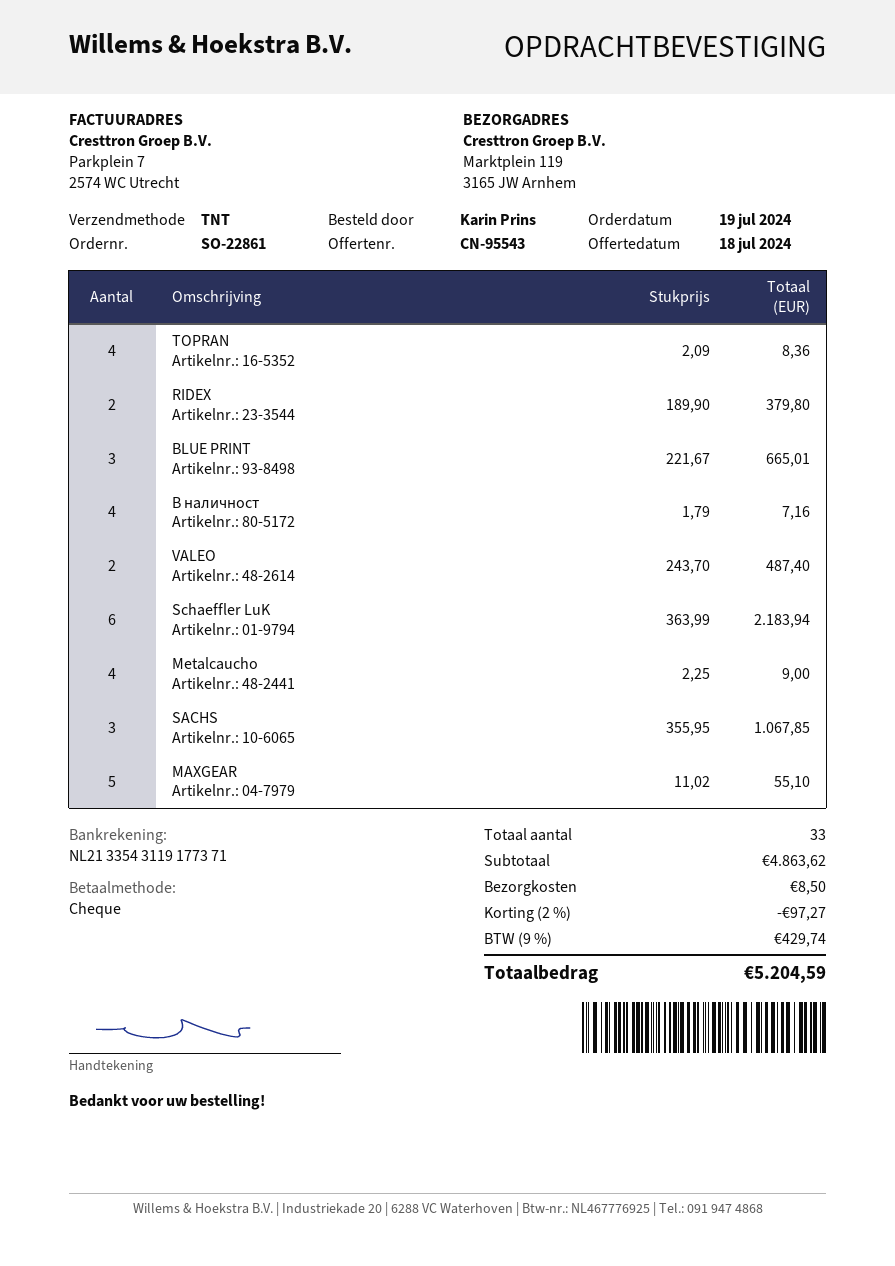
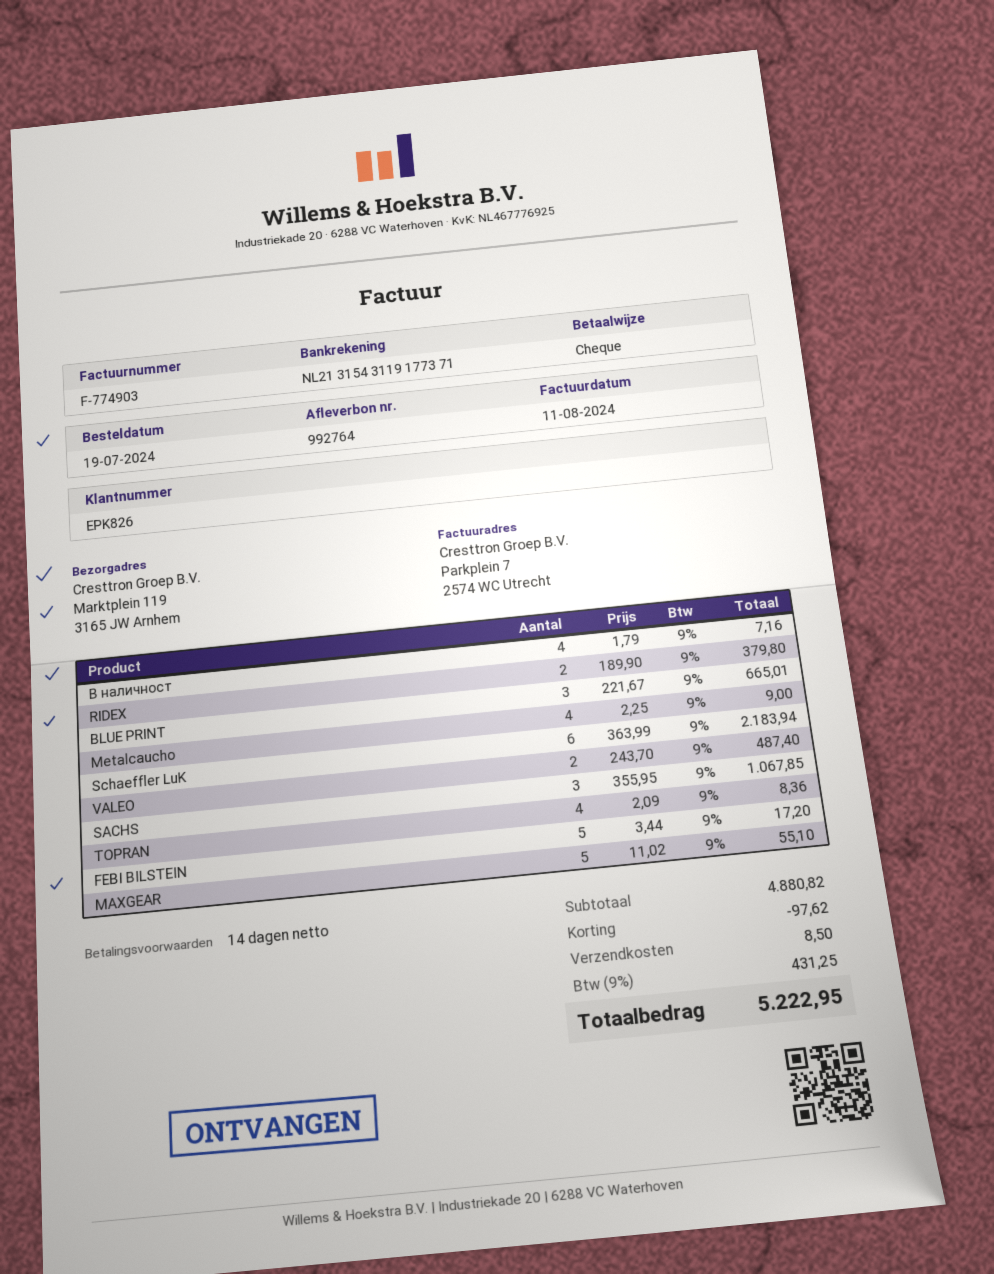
bank account: NL2133543119177371 -> NL2131543119177371
FEBI BILSTEIN: none -> 5 x 3.44 = 17.20
subtotal: 4863.62 -> 4880.82
discount: 97.27 -> 97.62
tax: 9% = 429.74 -> 9% = 431.25
total: 5204.59 -> 5222.95

